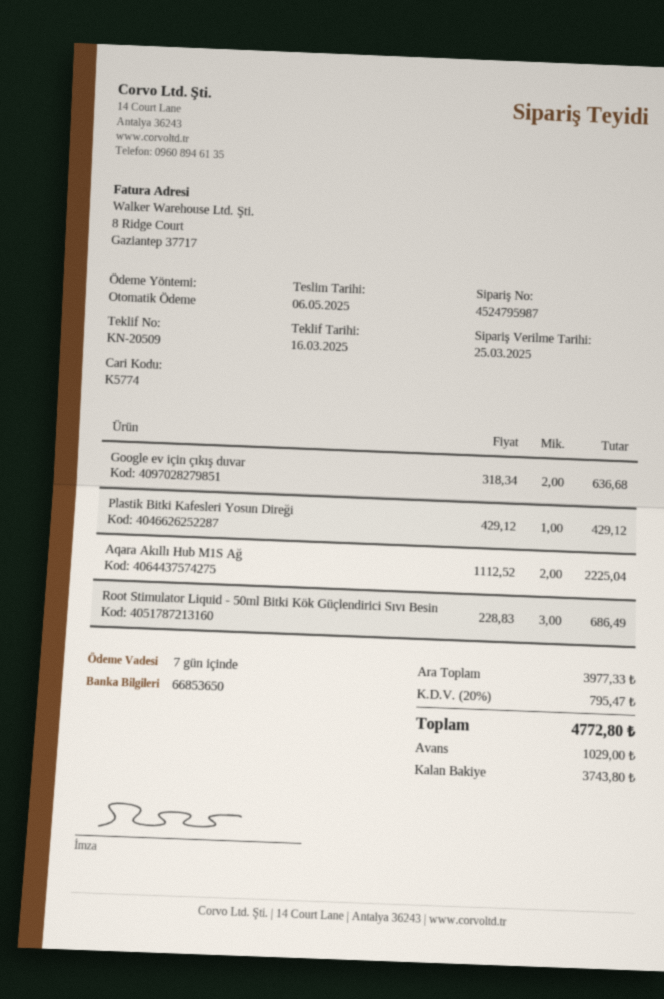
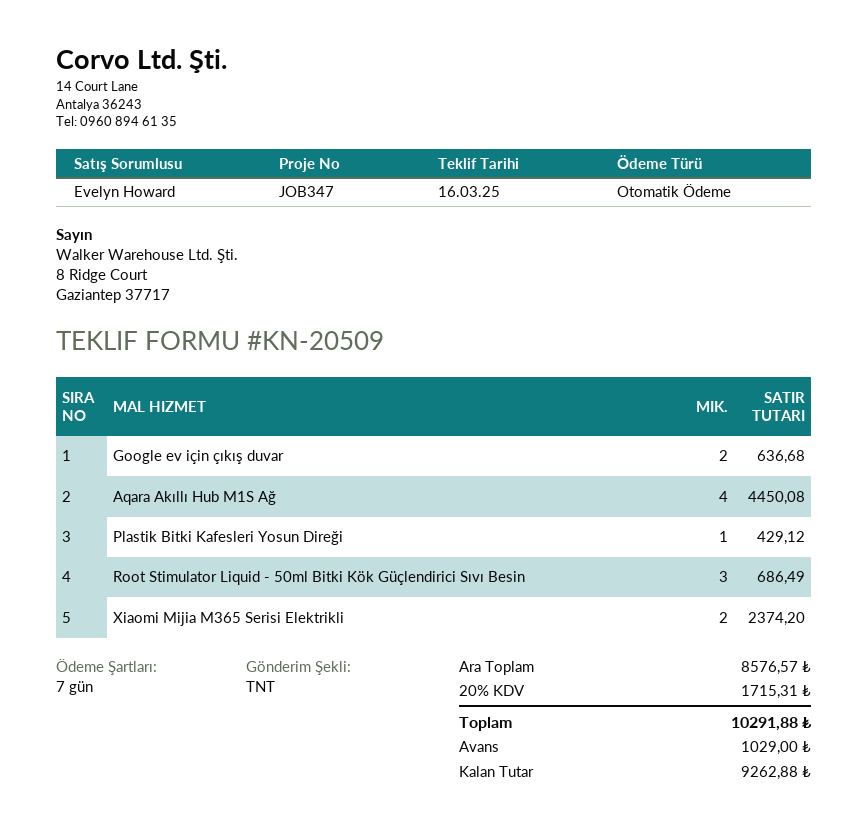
Aqara Akıllı Hub M1S Ağ: 2 for 2225.04 -> 4 for 4450.08
Xiaomi Mijia M365 Serisi Elektrikli: none -> 2 for 2374.20
subtotal: 3977.33 -> 8576.57
tax: 20% = 795.47 -> 20% = 1715.31
total: 4772.80 -> 10291.88
balance: 3743.80 -> 9262.88

